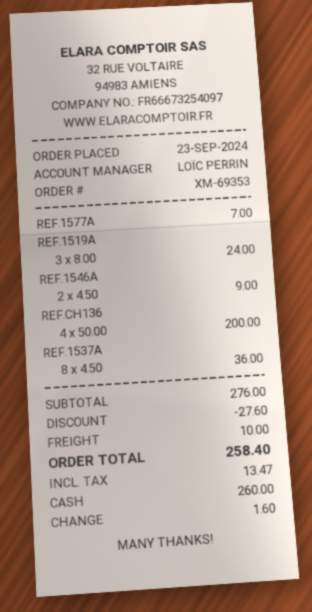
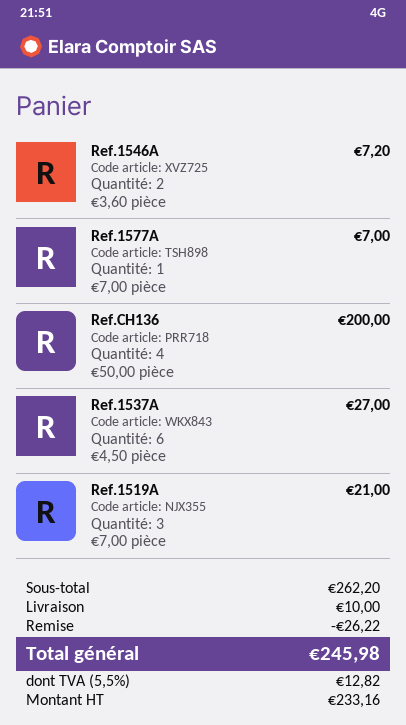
REF.1519A: 3 x 8.00 = 24.00 -> 3 x 7.00 = 21.00
REF.1546A: 2 x 4.50 = 9.00 -> 2 x 3.60 = 7.20
REF.1537A: 8 x 4.50 = 36.00 -> 6 x 4.50 = 27.00
subtotal: 276.00 -> 262.20
discount: 27.60 -> 26.22
tax: 13.47 -> 12.82
total: 258.40 -> 245.98

